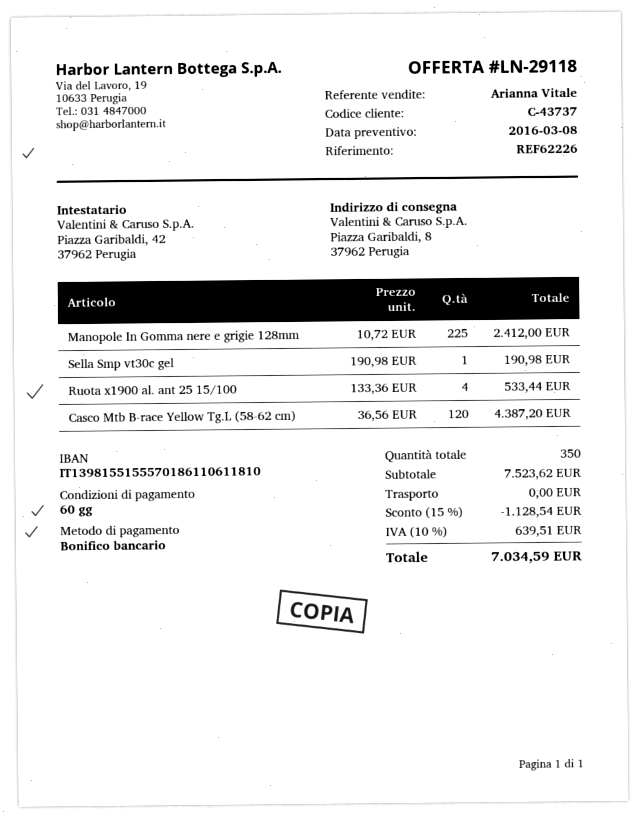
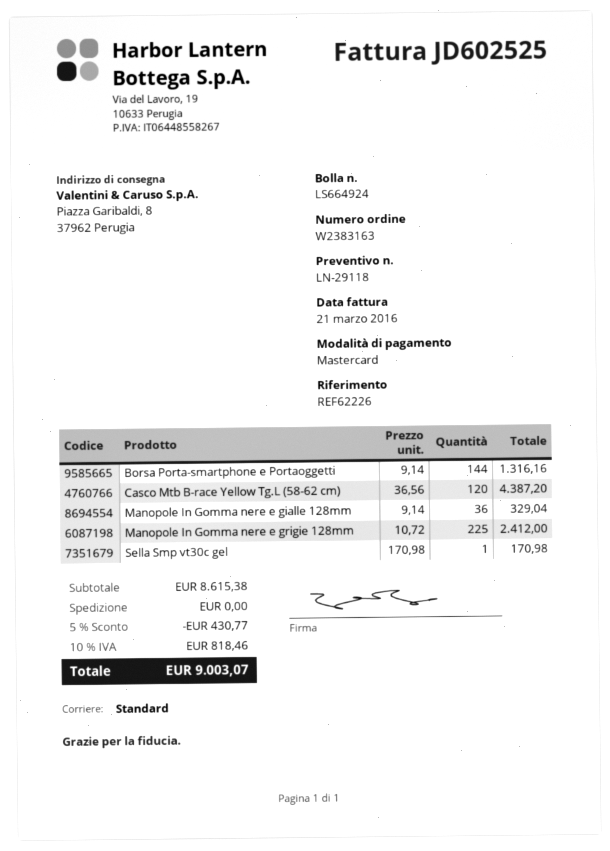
payment method: bank transfer -> Mastercard
Sella Smp vt30c gel: 1 x 190.98 = 190.98 -> 1 x 170.98 = 170.98
Ruota x1900 al. ant 25 15/100: 4 x 133.36 = 533.44 -> none
Borsa Porta-smartphone e Portaoggetti: none -> 144 x 9.14 = 1316.16
Manopole In Gomma nere e gialle 128mm: none -> 36 x 9.14 = 329.04
subtotal: 7523.62 -> 8615.38
discount: 15% = 1128.54 -> 5% = 430.77
tax: 10% = 639.51 -> 10% = 818.46
total: 7034.59 -> 9003.07

